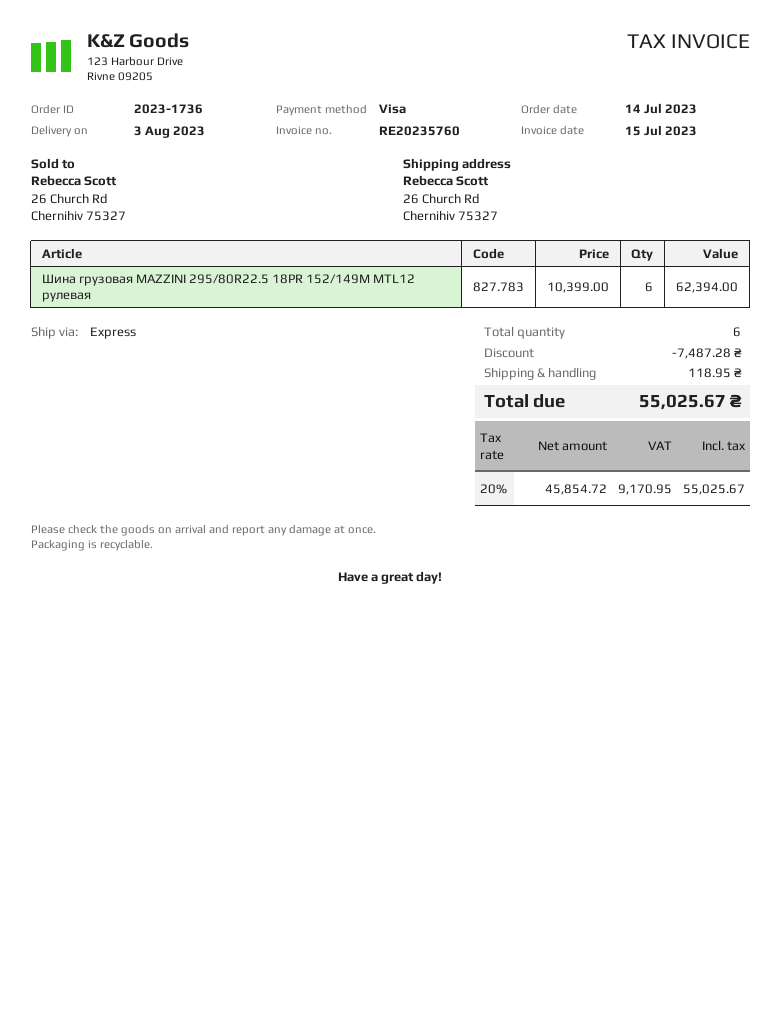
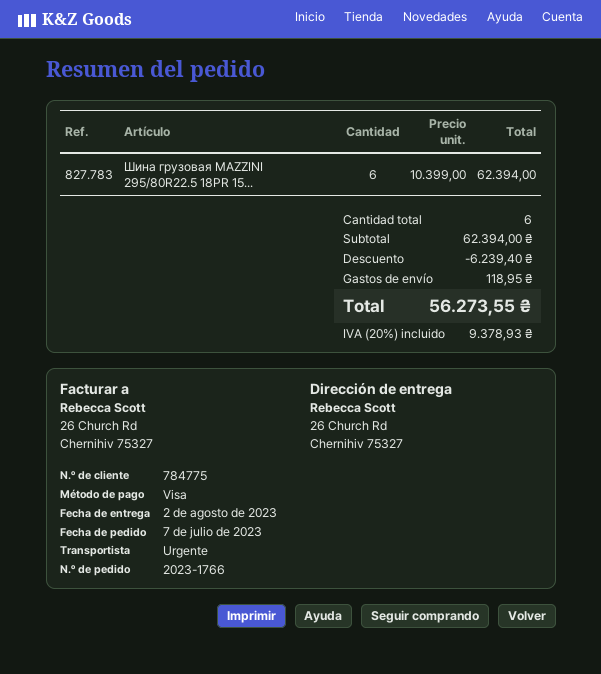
order number: 2023-1736 -> 2023-1766
order date: 2023-07-14 -> 2023-07-07
delivery date: 2023-08-03 -> 2023-08-02
discount: 7487.28 -> 6239.40
tax: 20% = 9170.95 -> 20% = 9378.93
total: 55025.67 -> 56273.55

